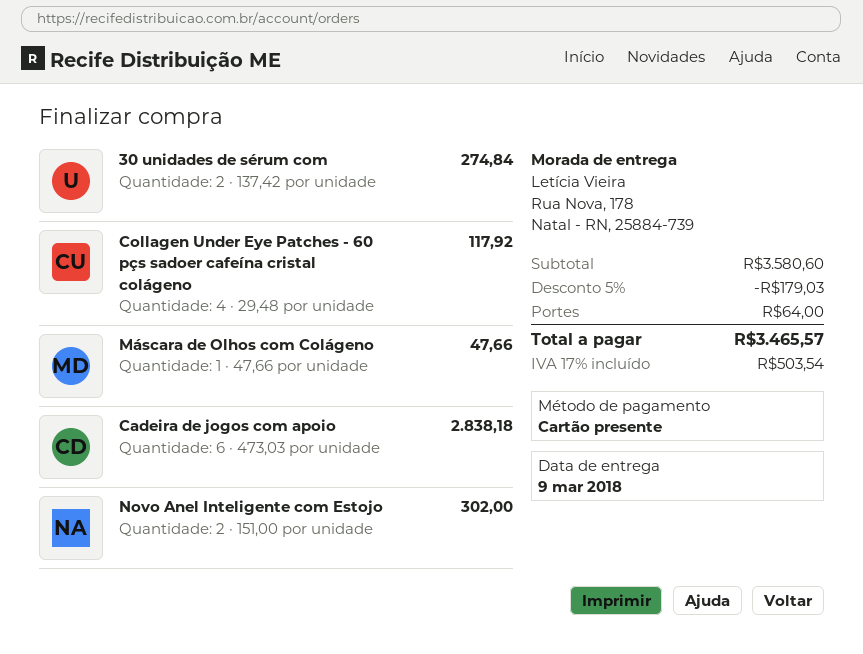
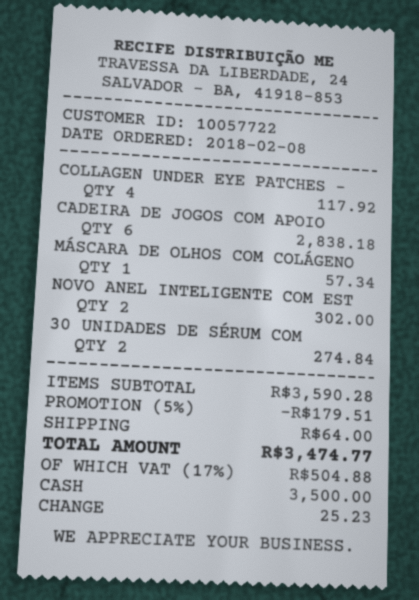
payment method: gift card -> cash
Máscara de Olhos com Colágeno: 1 for 47.66 -> 1 for 57.34
subtotal: 3580.60 -> 3590.28
discount: 5% = 179.03 -> 5% = 179.51
tax: 17% = 503.54 -> 17% = 504.88
total: 3465.57 -> 3474.77

